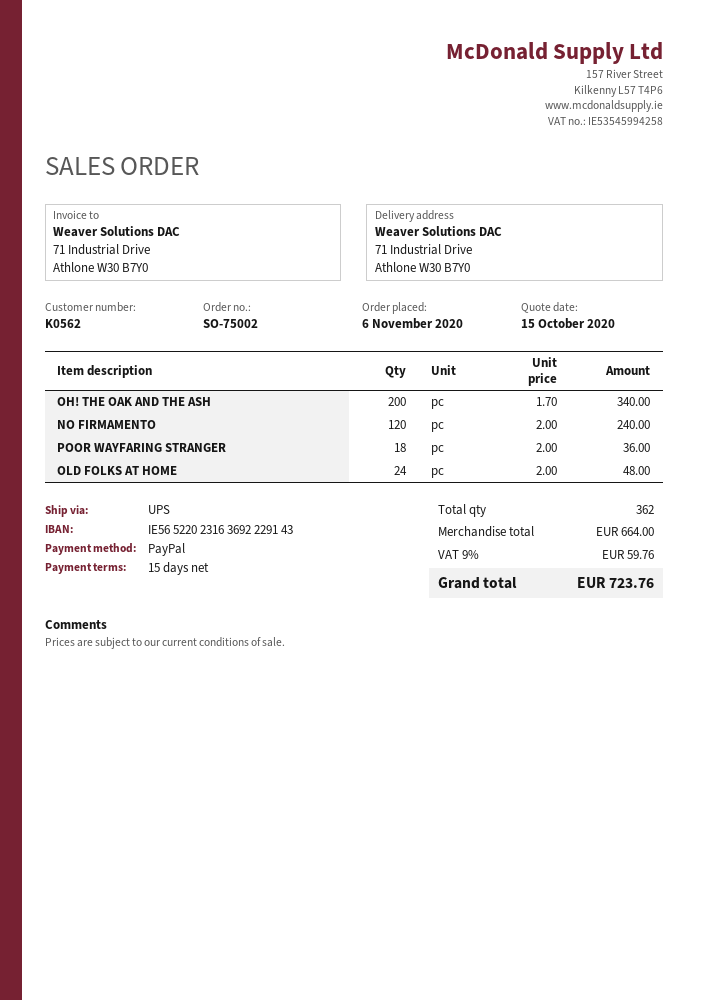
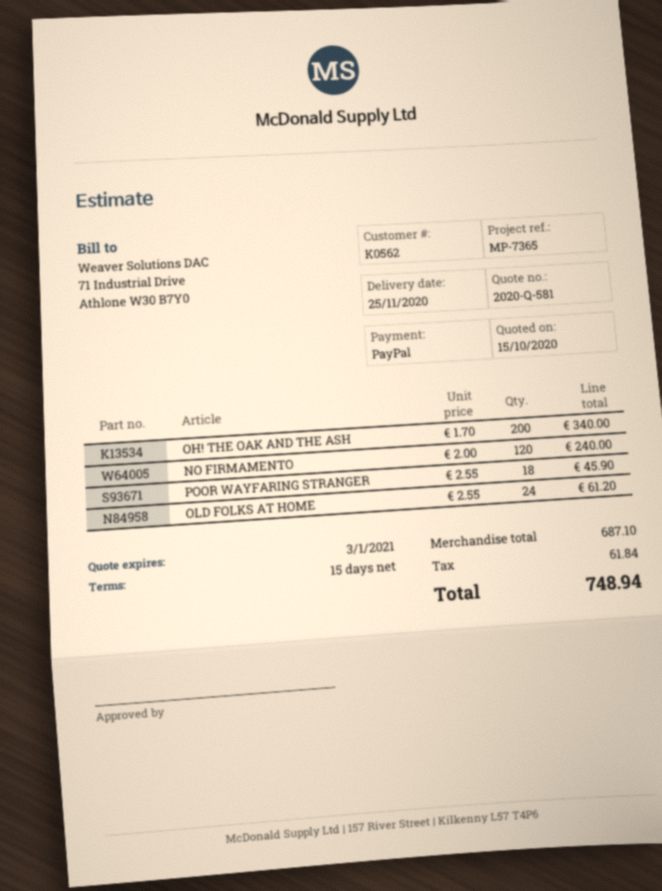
POOR WAYFARING STRANGER: 18 x 2.00 = 36.00 -> 18 x 2.55 = 45.90
OLD FOLKS AT HOME: 24 x 2.00 = 48.00 -> 24 x 2.55 = 61.20
subtotal: 664.00 -> 687.10
tax: 59.76 -> 61.84
total: 723.76 -> 748.94

